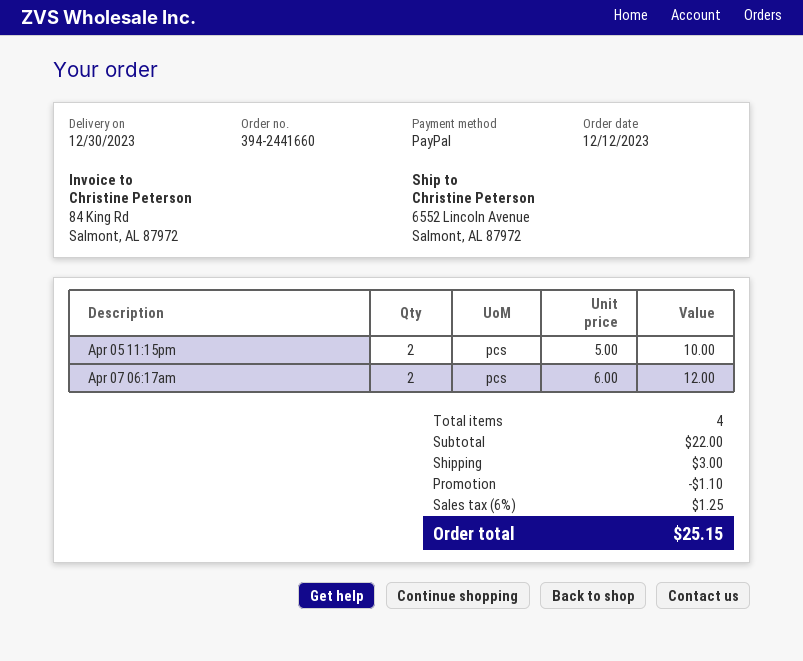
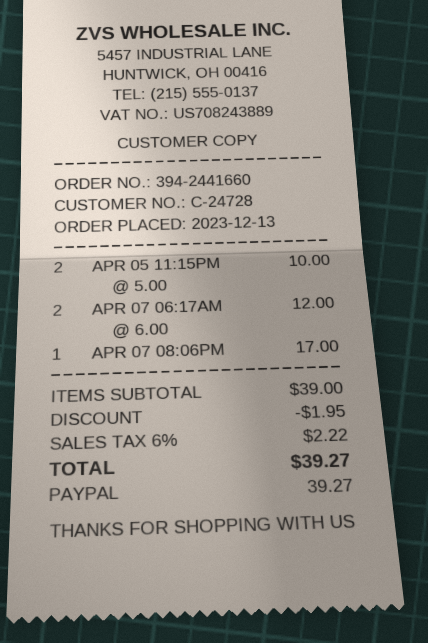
order date: 2023-12-12 -> 2023-12-13
APR 07 08:06PM: none -> 1 x 17.00 = 17.00
subtotal: 22.00 -> 39.00
discount: 1.10 -> 1.95
shipping: 3.00 -> none
tax: 6% = 1.25 -> 6% = 2.22
total: 25.15 -> 39.27

